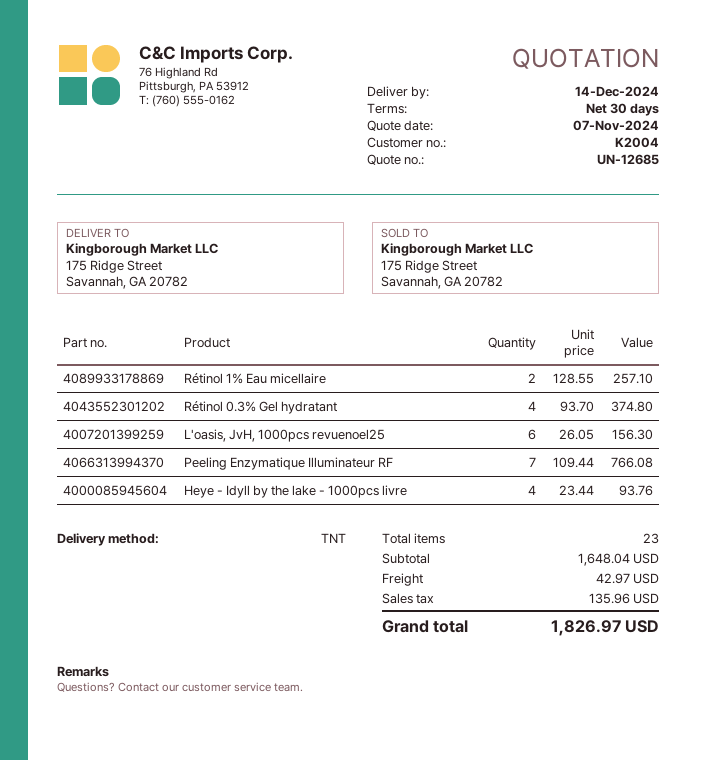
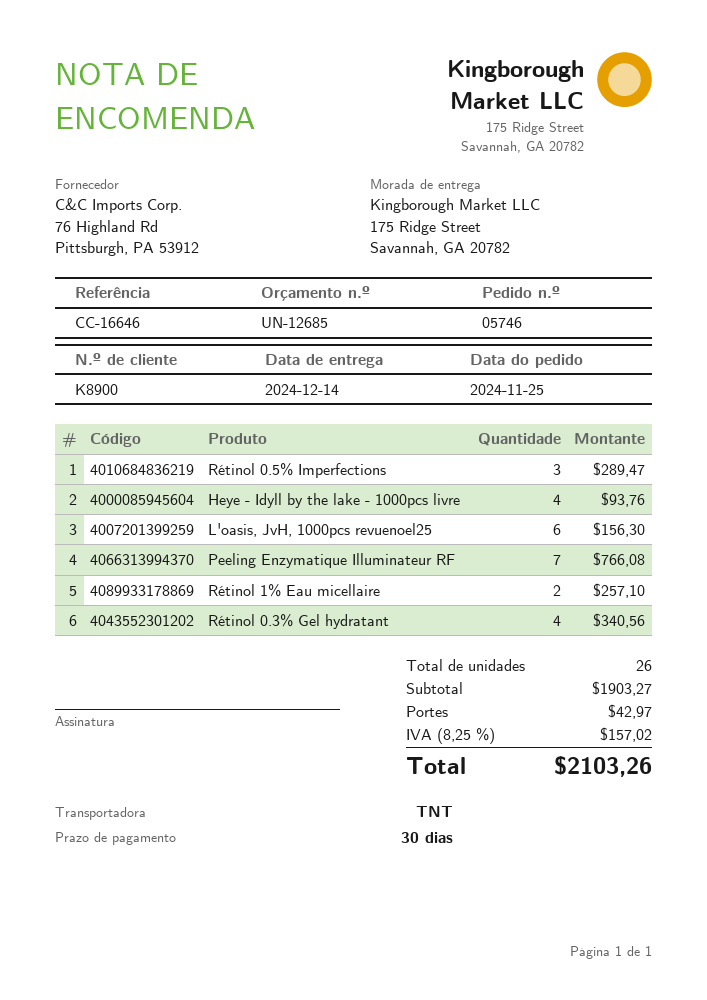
customer number: K2004 -> K8900
Rétinol 0.3% Gel hydratant: 4 for 374.80 -> 4 for 340.56
Rétinol 0.5% Imperfections: none -> 3 for 289.47
total quantity: 23 -> 26
subtotal: 1648.04 -> 1903.27
tax: 135.96 -> 157.02
total: 1826.97 -> 2103.26

